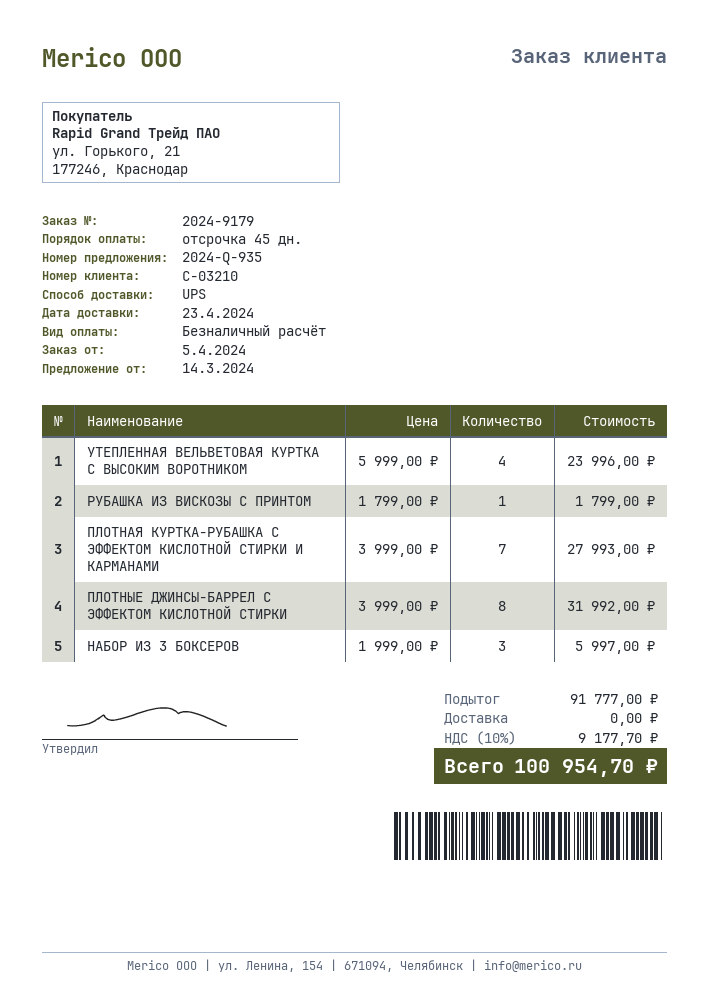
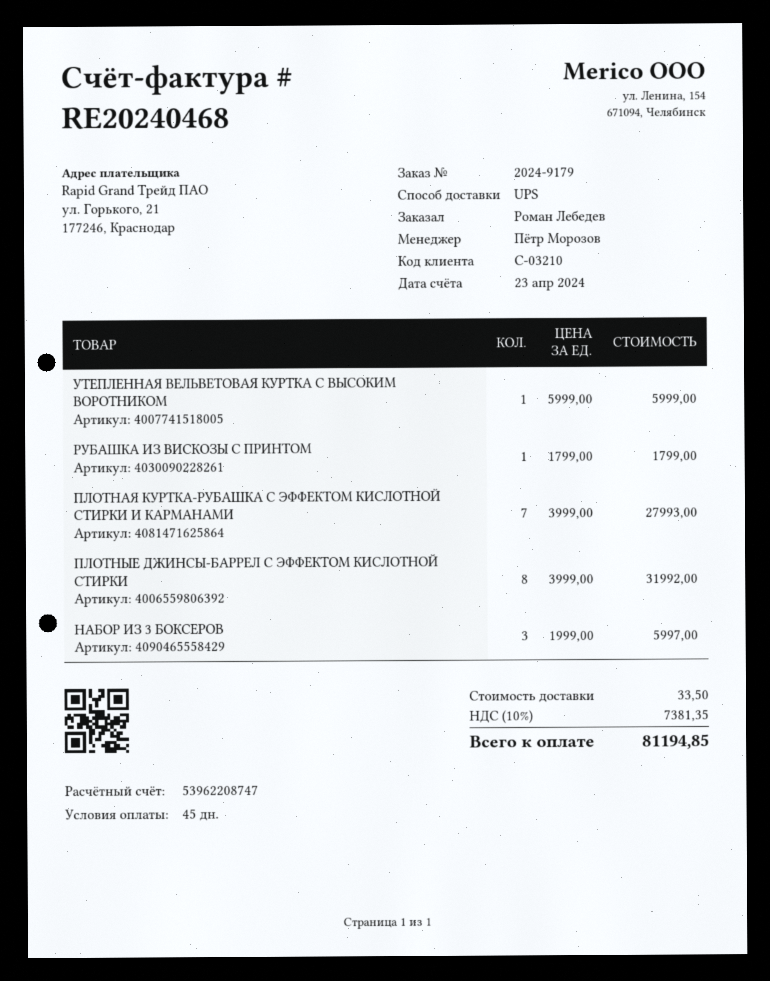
УТЕПЛЕННАЯ ВЕЛЬВЕТОВАЯ КУРТКА С ВЫСОКИМ ВОРОТНИКОМ: 4 x 5999.00 = 23996.00 -> 1 x 5999.00 = 5999.00
shipping: 0.00 -> 33.50
tax: 10% = 9177.70 -> 10% = 7381.35
total: 100954.70 -> 81194.85

